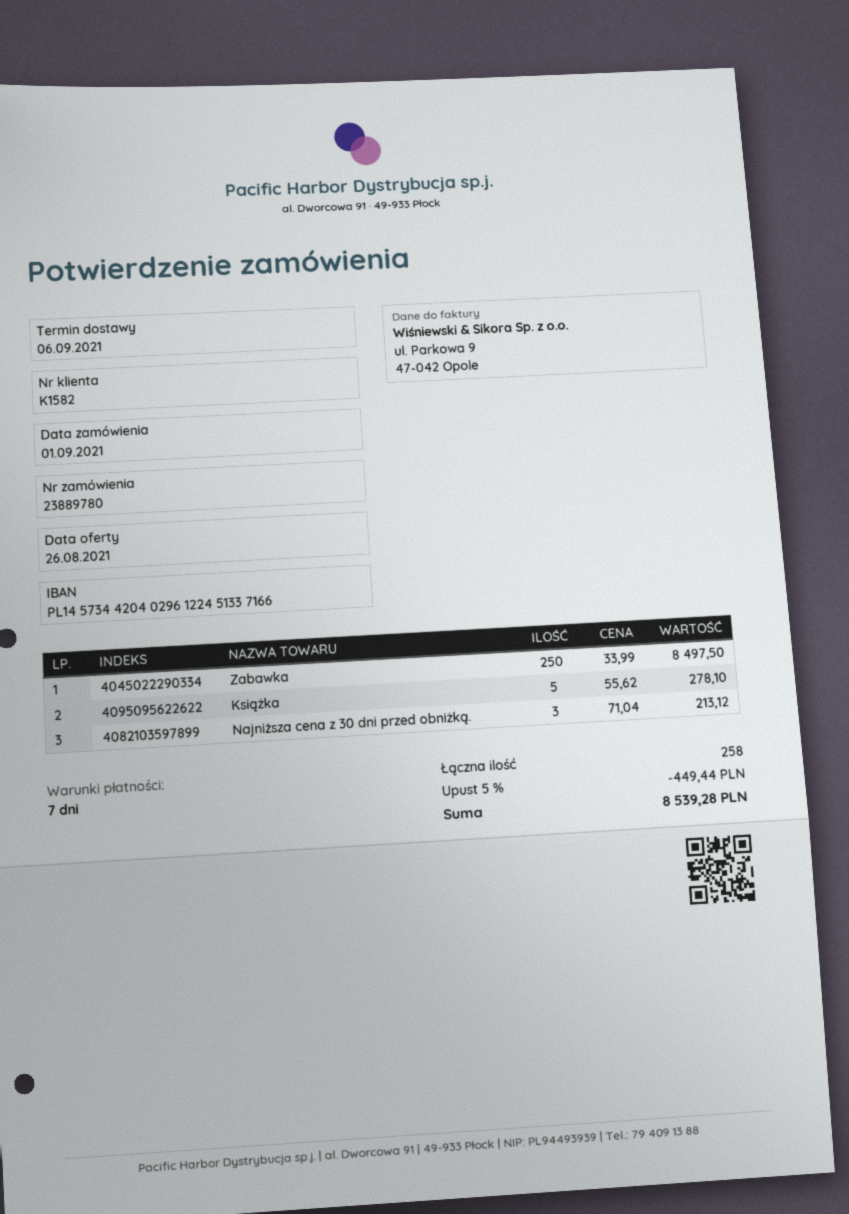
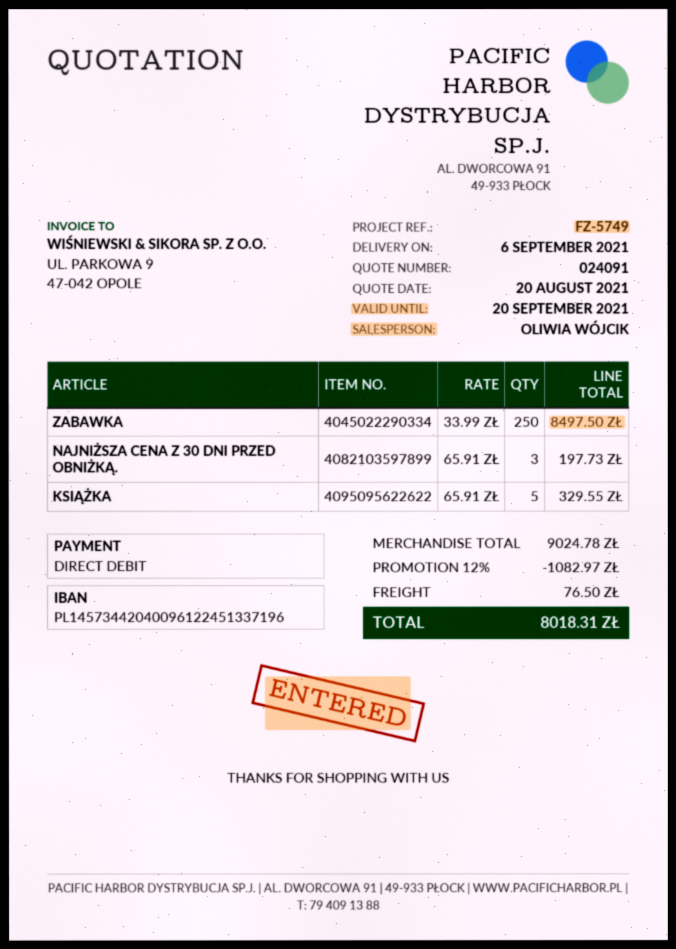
quote date: 2021-08-26 -> 2021-08-20
bank account: PL14573442040296122451337166 -> PL14573442040096122451337196
Książka: 5 x 55.62 = 278.10 -> 5 x 65.91 = 329.55
Najniższa cena z 30 dni przed obniżką.: 3 x 71.04 = 213.12 -> 3 x 65.91 = 197.73
discount: 5% = 449.44 -> 12% = 1082.97
shipping: none -> 76.50
total: 8539.28 -> 8018.31

